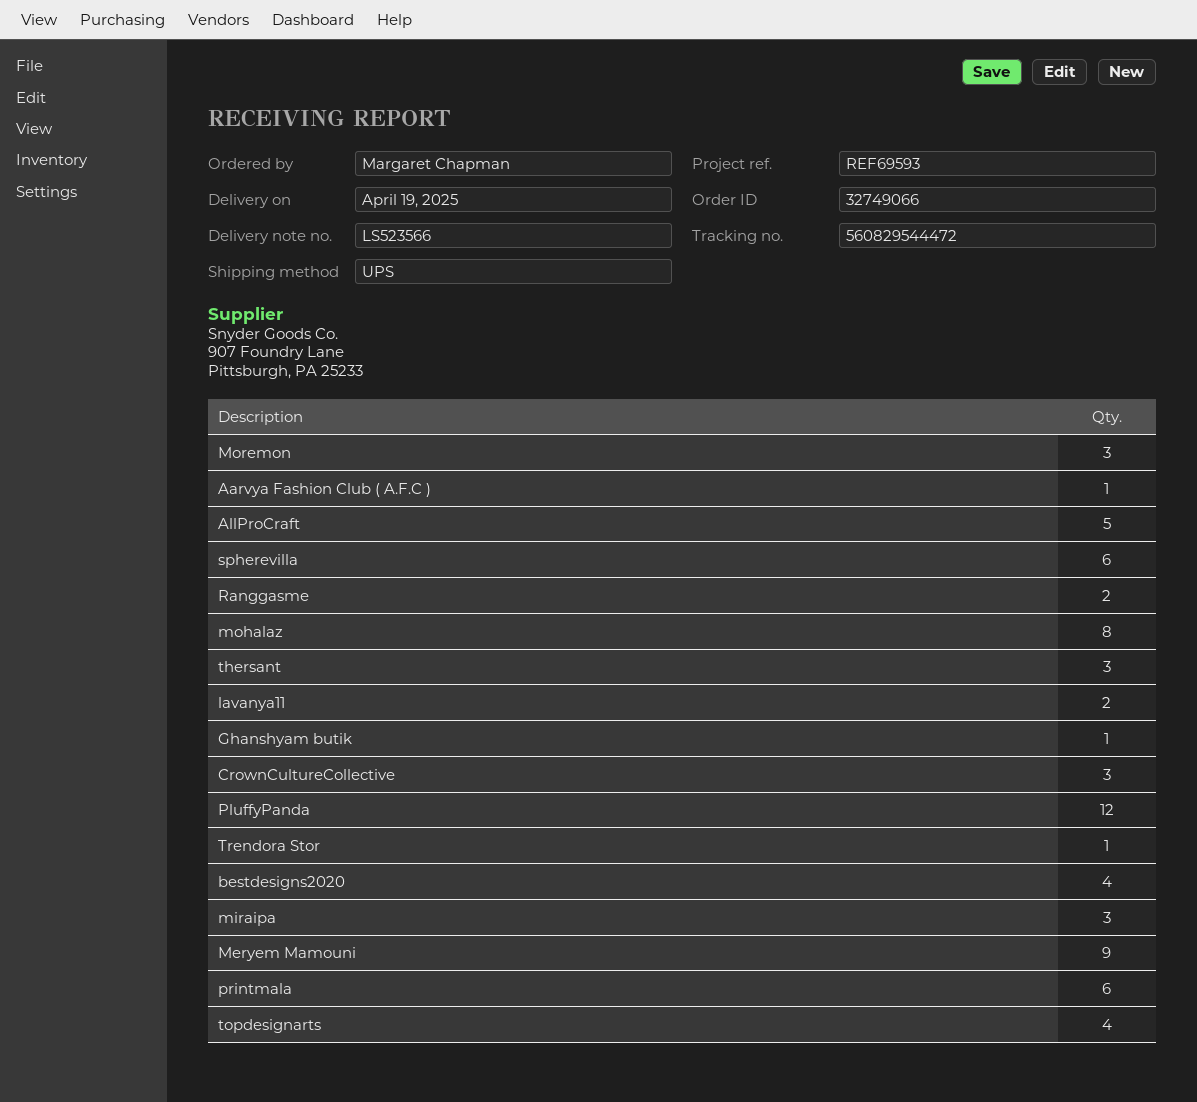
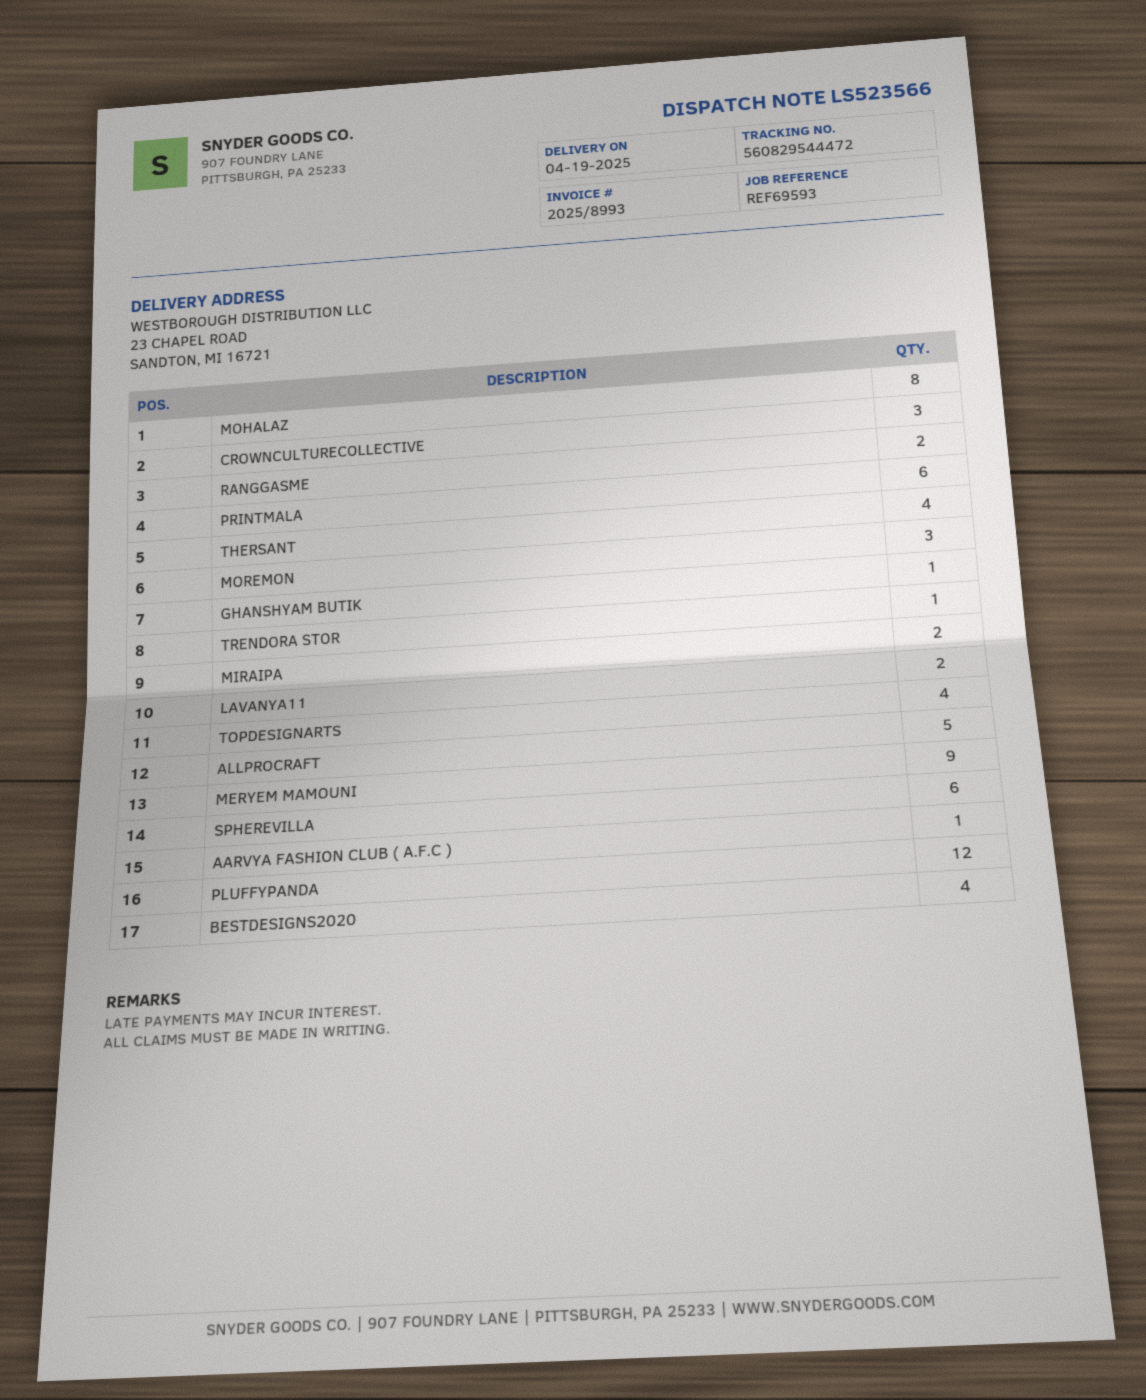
thersant: 3 -> 4
miraipa: 3 -> 2

